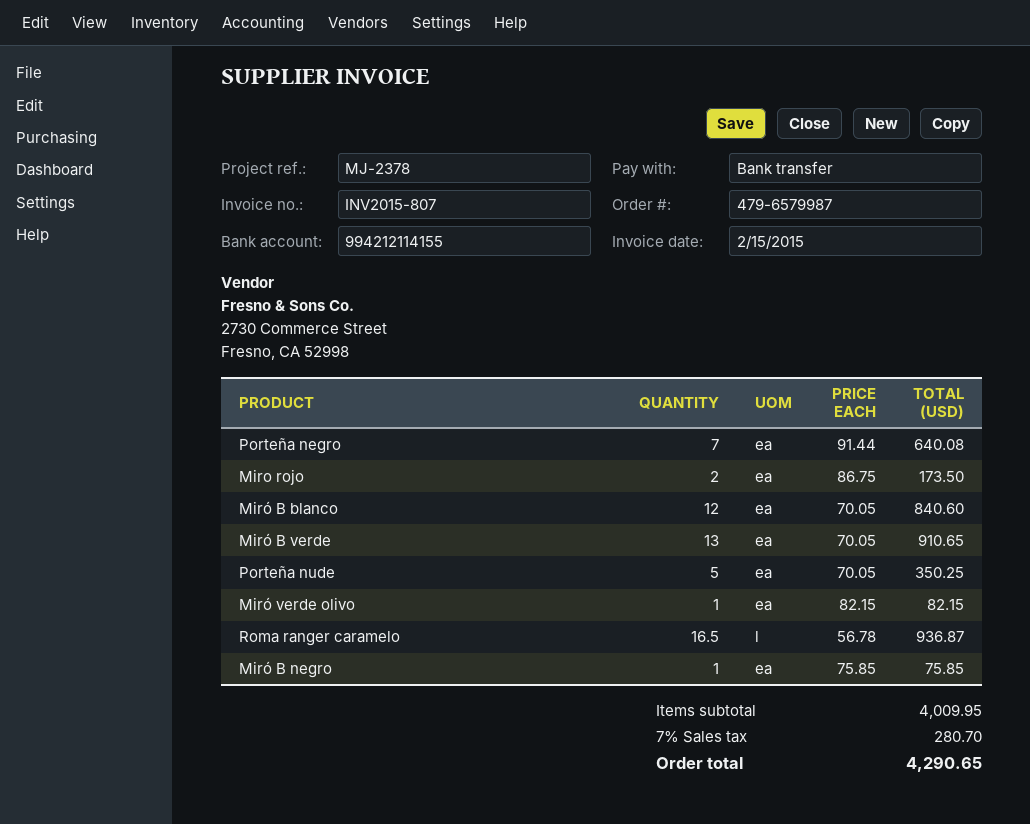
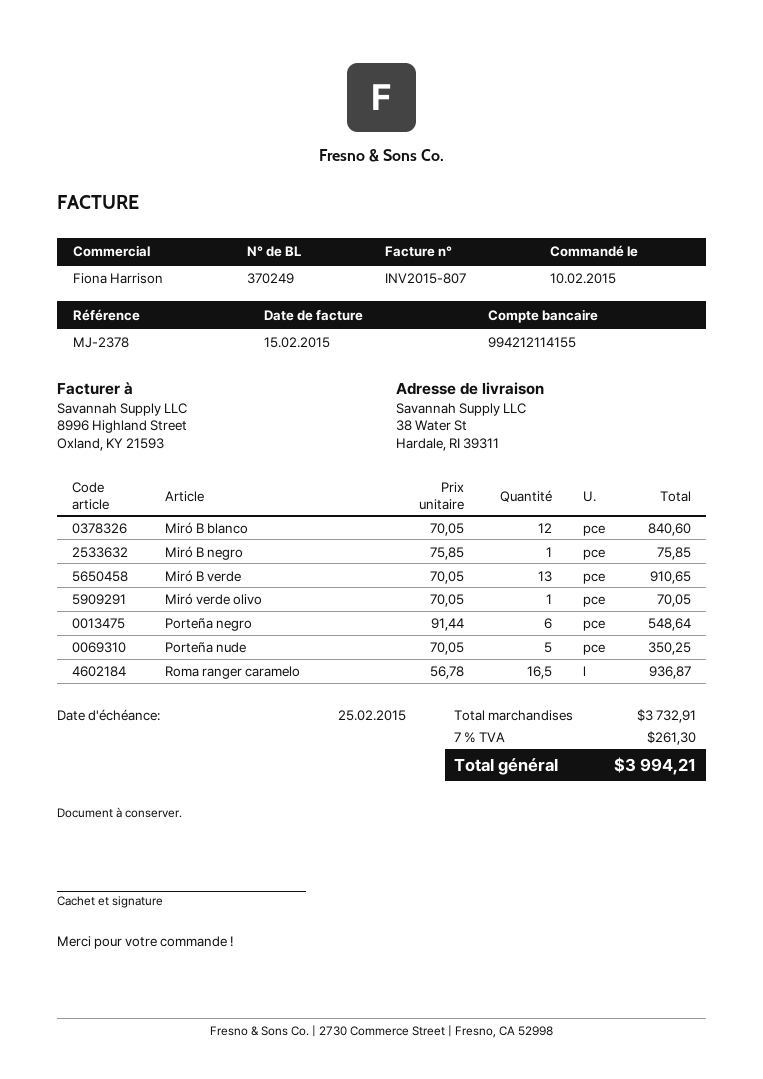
Porteña negro: 7 x 91.44 = 640.08 -> 6 x 91.44 = 548.64
Miro rojo: 2 x 86.75 = 173.50 -> none
Miró verde olivo: 1 x 82.15 = 82.15 -> 1 x 70.05 = 70.05
subtotal: 4009.95 -> 3732.91
tax: 7% = 280.70 -> 7% = 261.30
total: 4290.65 -> 3994.21

